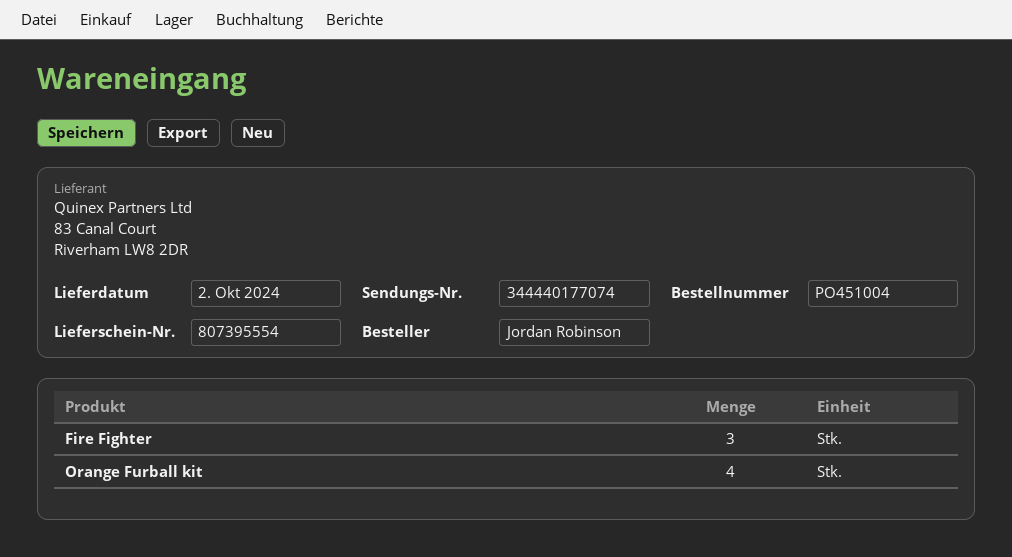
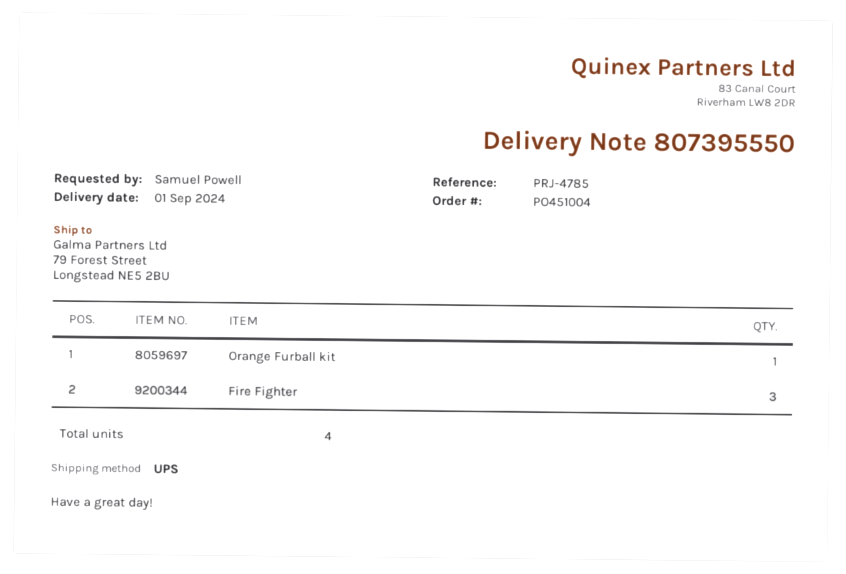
delivery note number: 807395554 -> 807395550
delivery date: 2024-10-02 -> 2024-09-01
ordered by: Jordan Robinson -> Samuel Powell
Orange Furball kit: 4 -> 1

